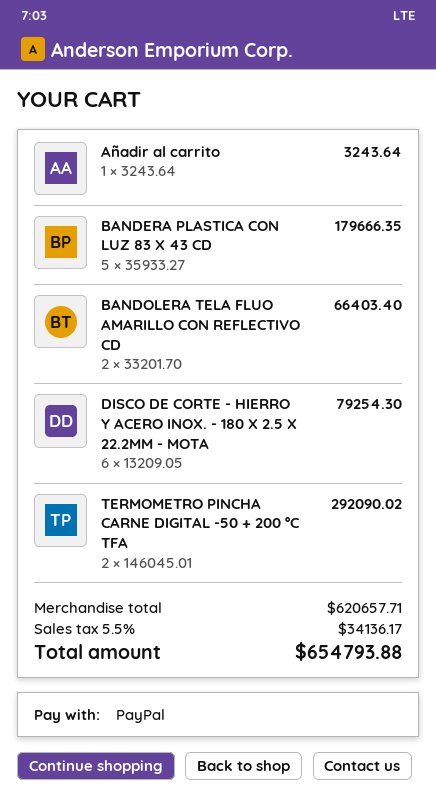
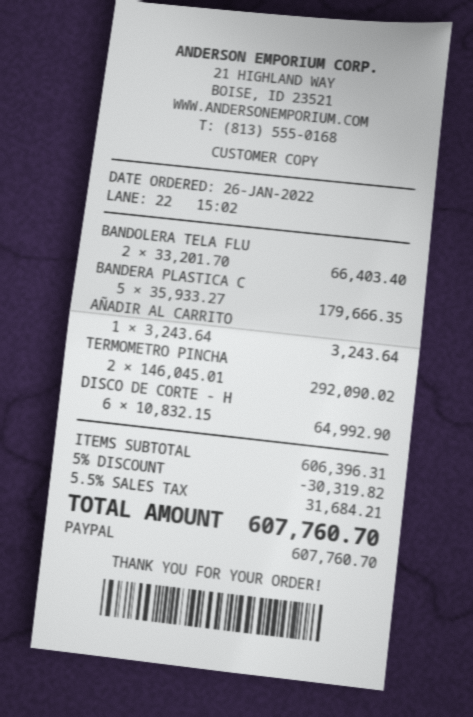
DISCO DE CORTE - HIERRO Y ACERO INOX. - 180 X 2.5 X 22.2MM - MOTA: 6 x 13209.05 = 79254.30 -> 6 x 10832.15 = 64992.90
subtotal: 620657.71 -> 606396.31
discount: none -> 5% = 30319.82
tax: 5.5% = 34136.17 -> 5.5% = 31684.21
total: 654793.88 -> 607760.70

